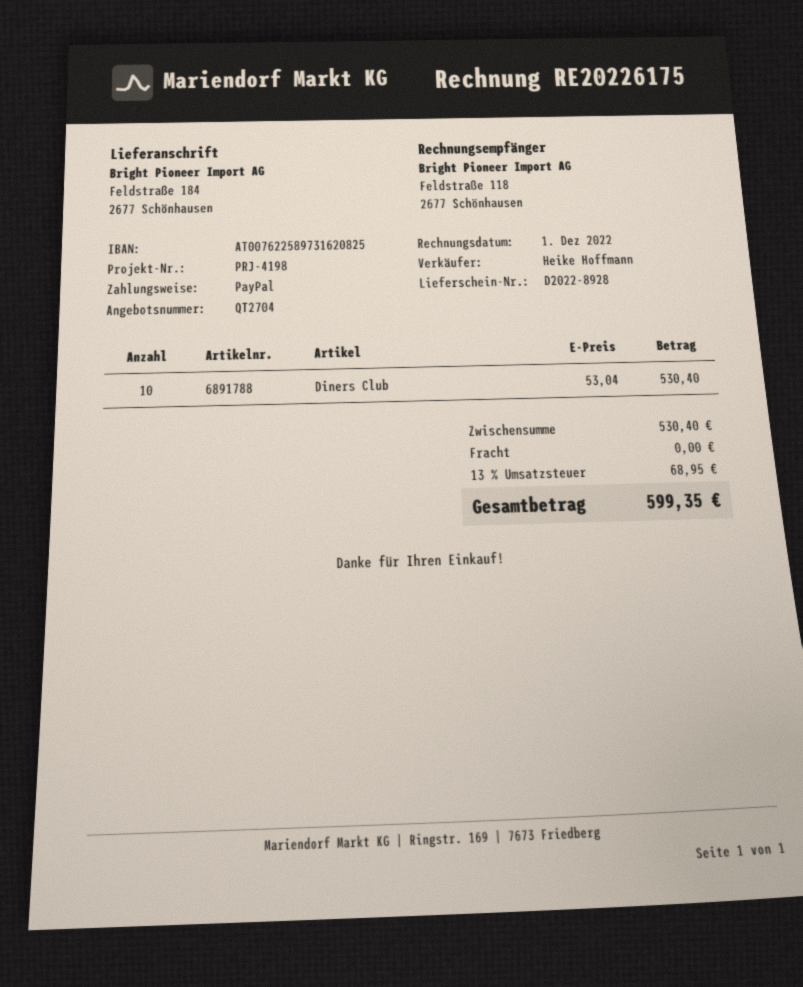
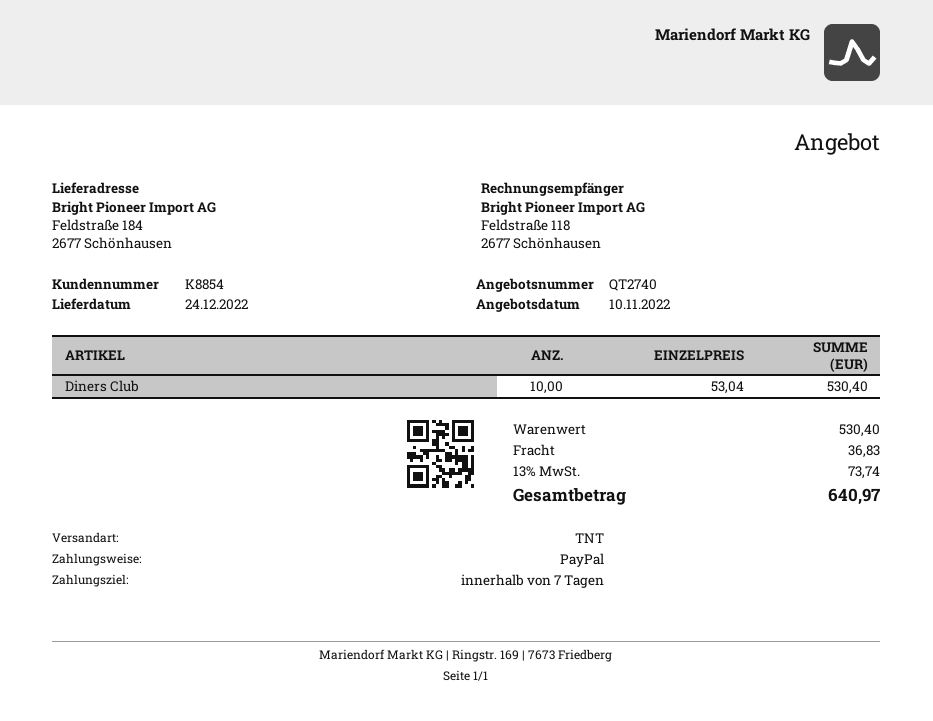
quote number: QT2704 -> QT2740
shipping: 0.00 -> 36.83
tax: 13% = 68.95 -> 13% = 73.74
total: 599.35 -> 640.97

